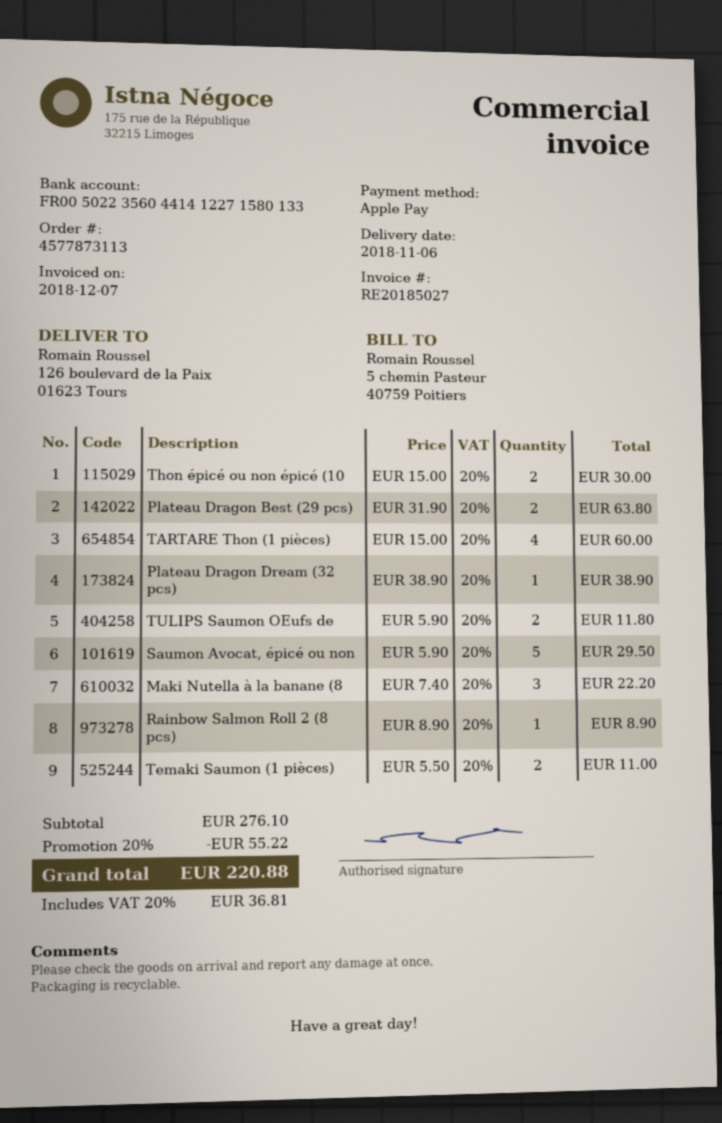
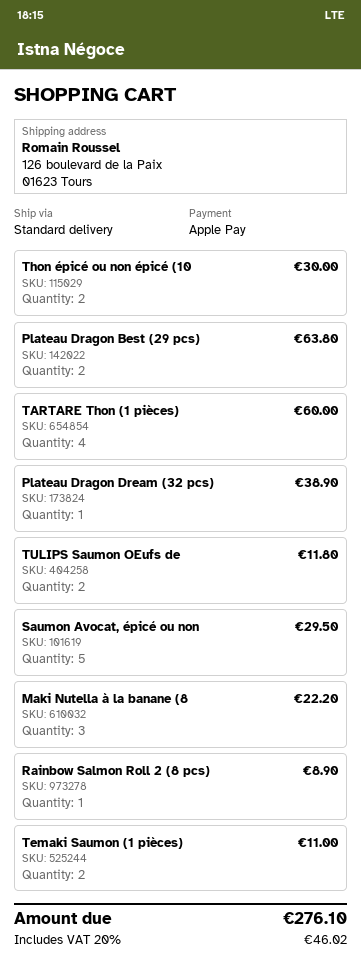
discount: 20% = 55.22 -> none
tax: 20% = 36.81 -> 20% = 46.02
total: 220.88 -> 276.10

